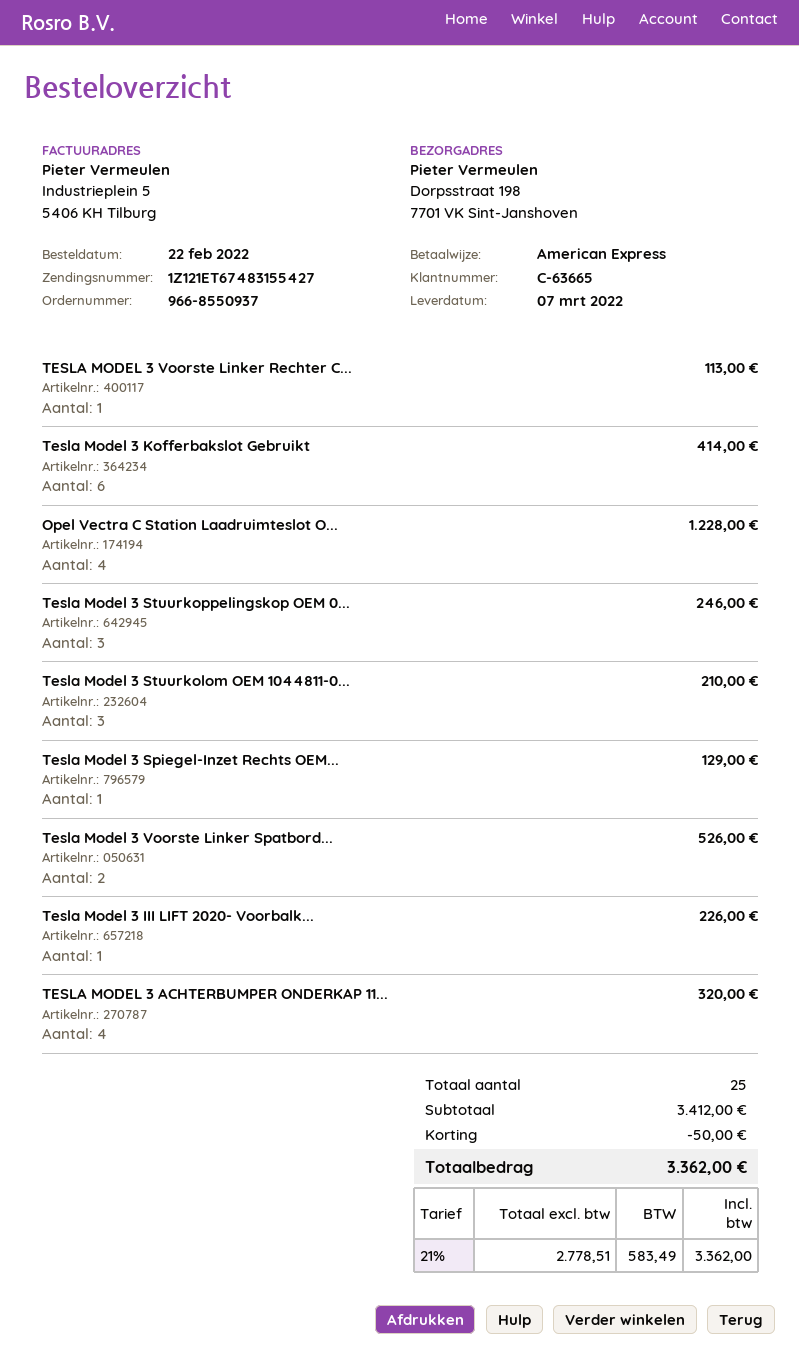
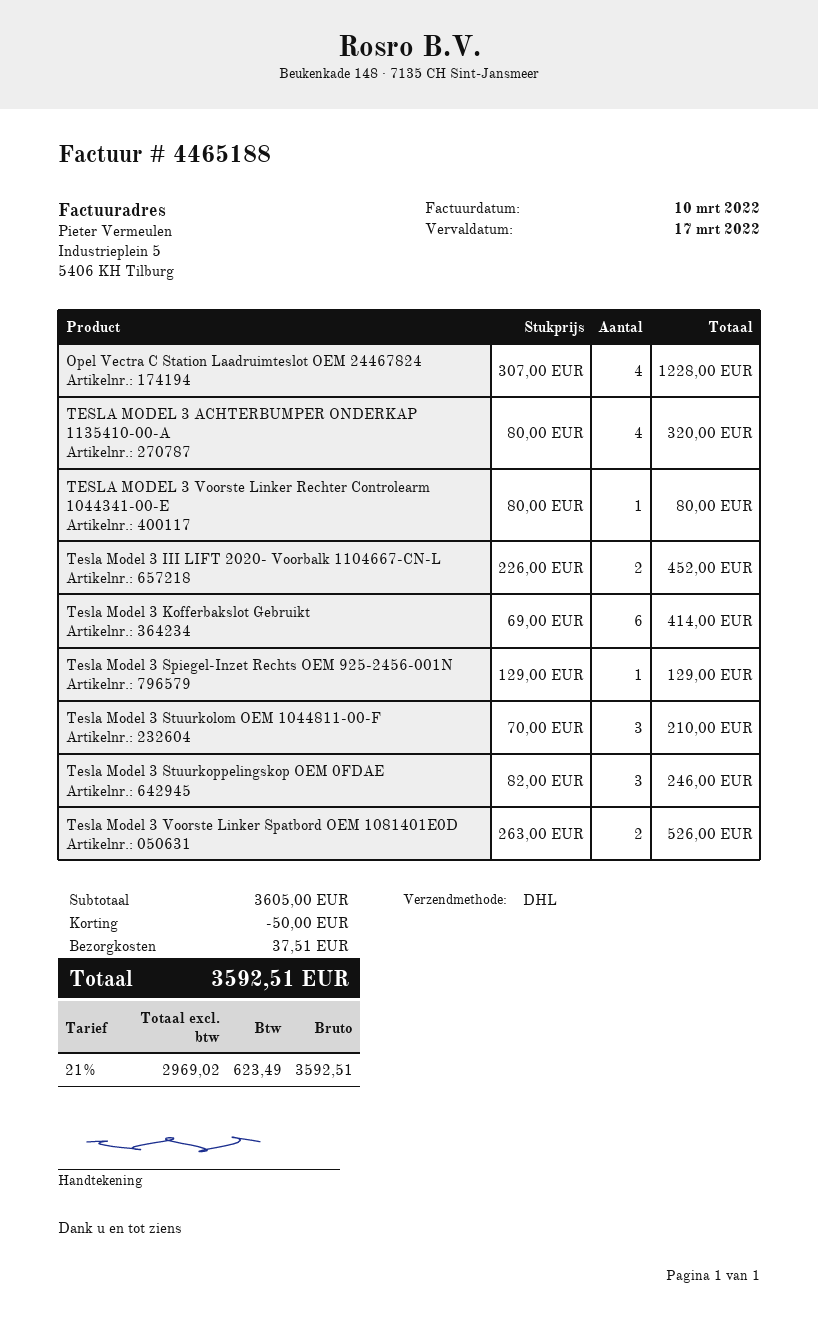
TESLA MODEL 3 Voorste Linker Rechter C...: 1 for 113.00 -> 1 for 80.00
Tesla Model 3 III LIFT 2020- Voorbalk...: 1 for 226.00 -> 2 for 452.00
subtotal: 3412.00 -> 3605.00
shipping: none -> 37.51
net: 2778.51 -> 2969.02
tax: 21% = 583.49 -> 21% = 623.49
total: 3362.00 -> 3592.51

